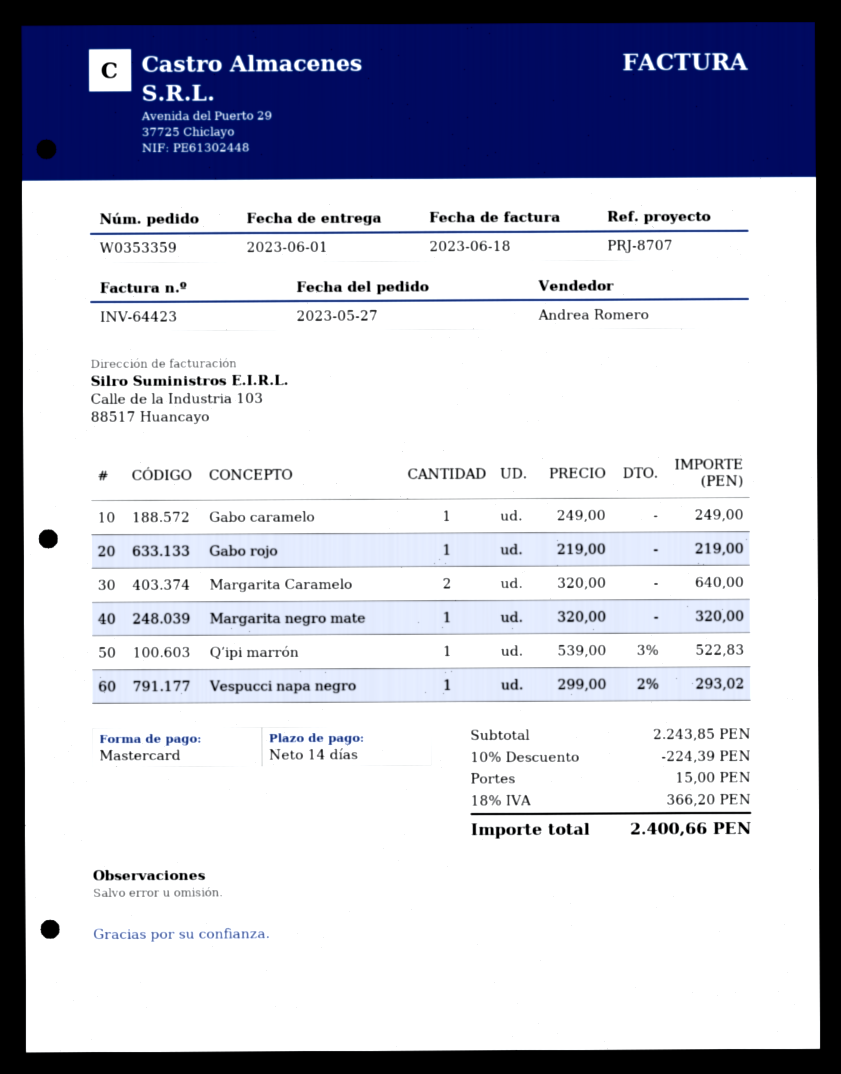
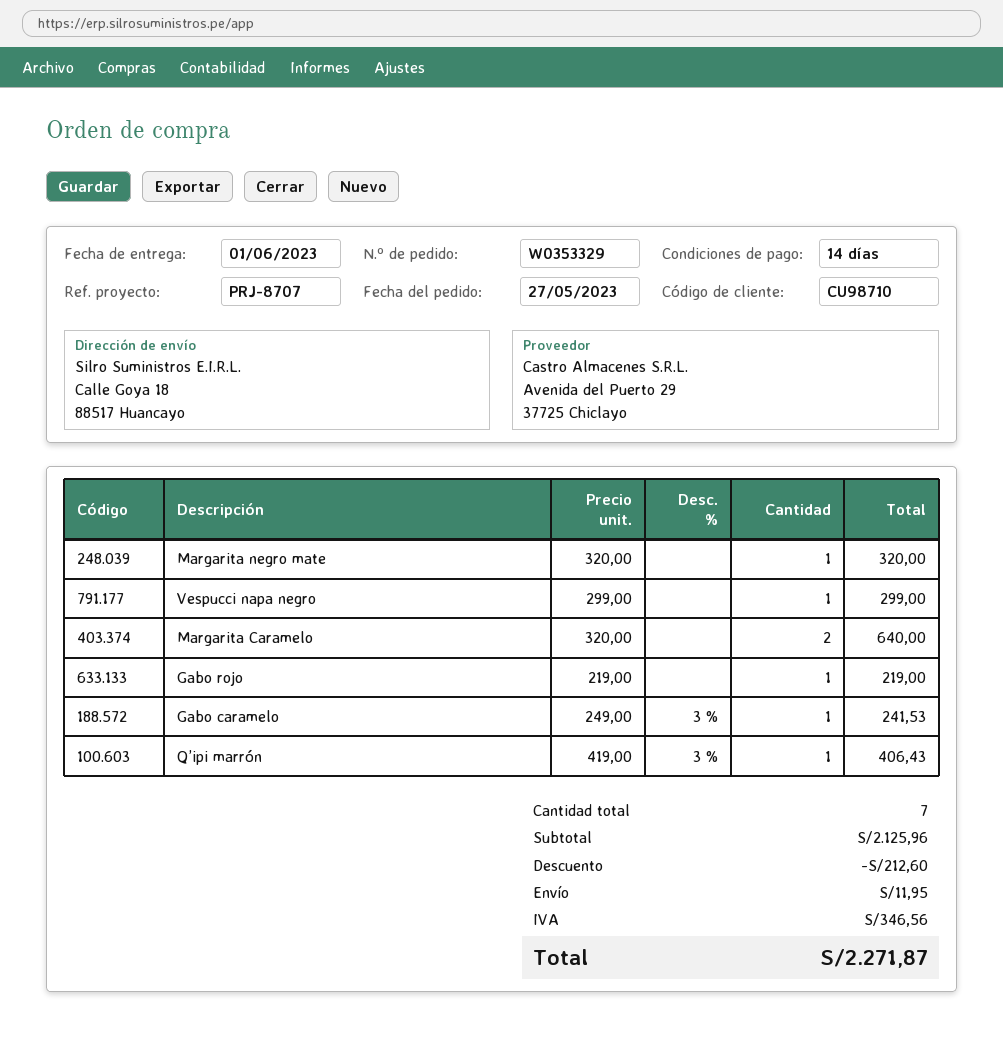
order number: W0353359 -> W0353329
Gabo caramelo: 1 x 249.00 = 249.00 -> 1 x 249.00 - 3% = 241.53
Q’ipi marrón: 1 x 539.00 - 3% = 522.83 -> 1 x 419.00 - 3% = 406.43
Vespucci napa negro: 1 x 299.00 - 2% = 293.02 -> 1 x 299.00 = 299.00
subtotal: 2243.85 -> 2125.96
discount: 224.39 -> 212.60
shipping: 15.00 -> 11.95
tax: 366.20 -> 346.56
total: 2400.66 -> 2271.87

